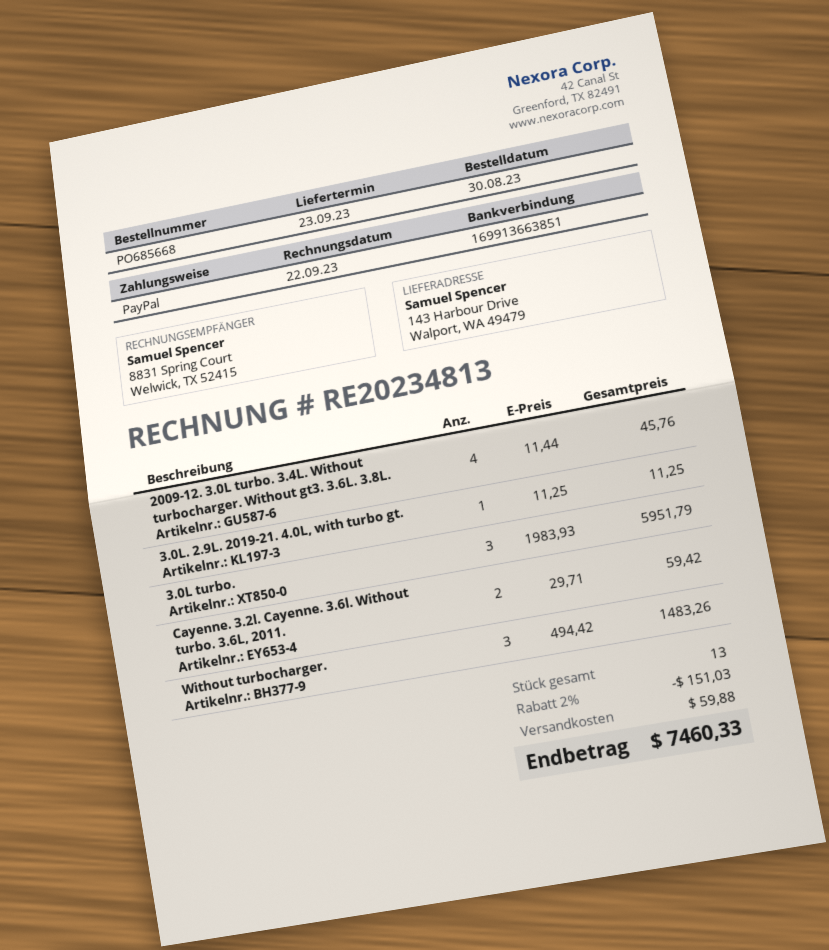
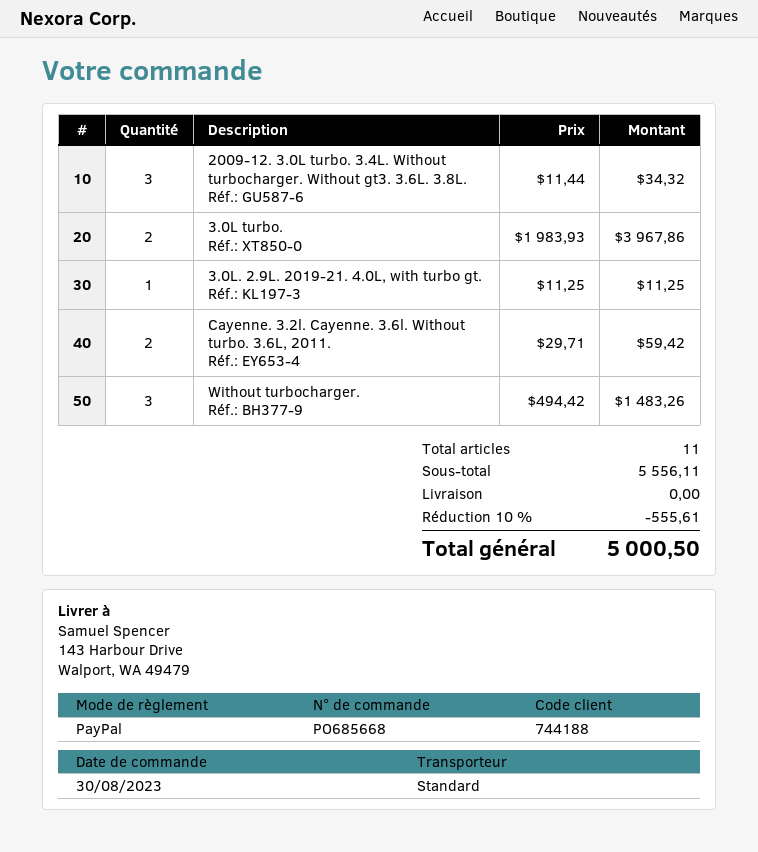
2009-12. 3.0L turbo. 3.4L. Without turbocharger. Without gt3. 3.6L. 3.8L.: 4 x 11.44 = 45.76 -> 3 x 11.44 = 34.32
3.0L turbo.: 3 x 1983.93 = 5951.79 -> 2 x 1983.93 = 3967.86
total quantity: 13 -> 11
discount: 2% = 151.03 -> 10% = 555.61
shipping: 59.88 -> 0.00
total: 7460.33 -> 5000.50

